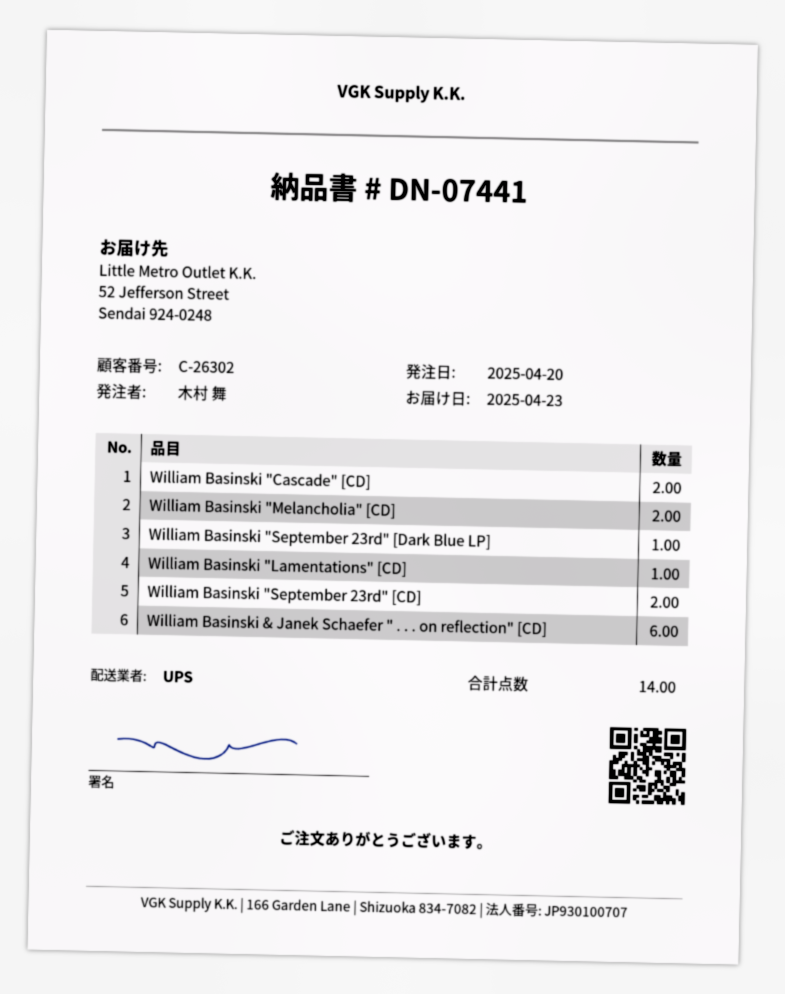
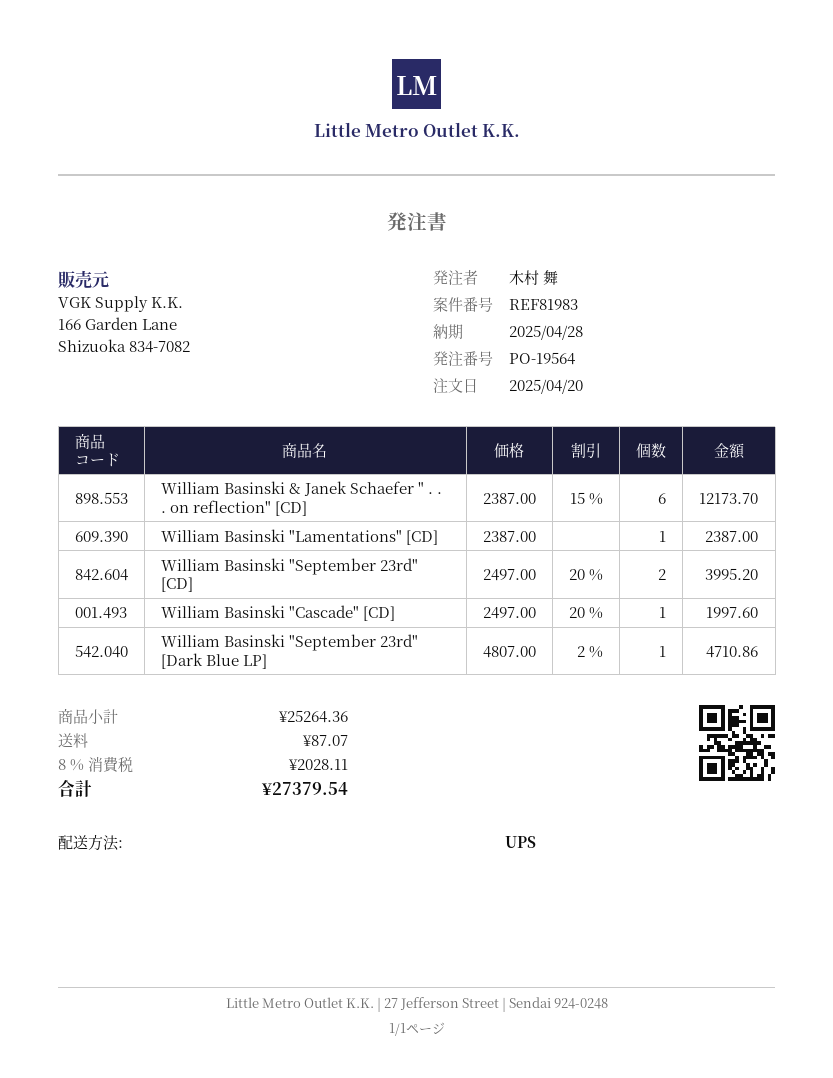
delivery date: 2025-04-23 -> 2025-04-28
William Basinski "Cascade" [CD]: 2 -> 1
William Basinski "Melancholia" [CD]: 2 -> none

